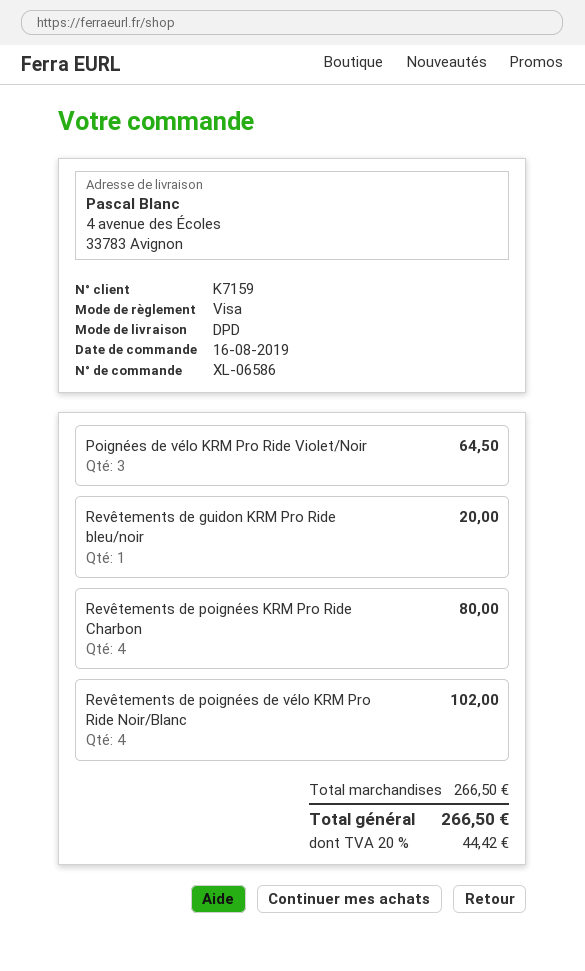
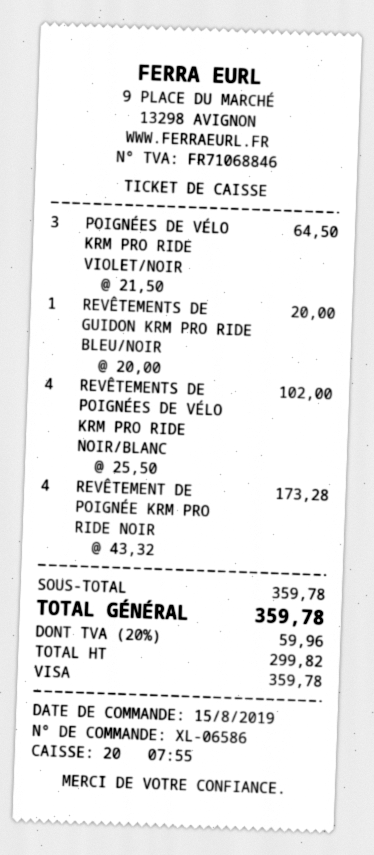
order date: 2019-08-16 -> 2019-08-15
Revêtements de poignées KRM Pro Ride Charbon: 4 for 80.00 -> none
REVÊTEMENT DE POIGNÉE KRM PRO RIDE NOIR: none -> 4 for 173.28
subtotal: 266.50 -> 359.78
tax: 20% = 44.42 -> 20% = 59.96
total: 266.50 -> 359.78

